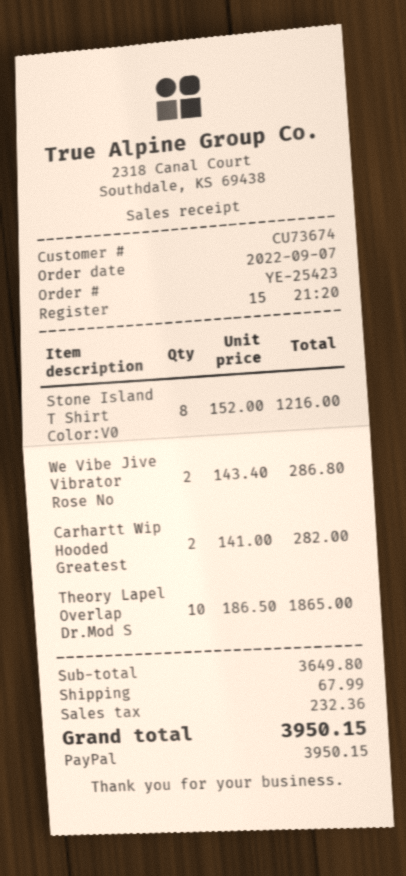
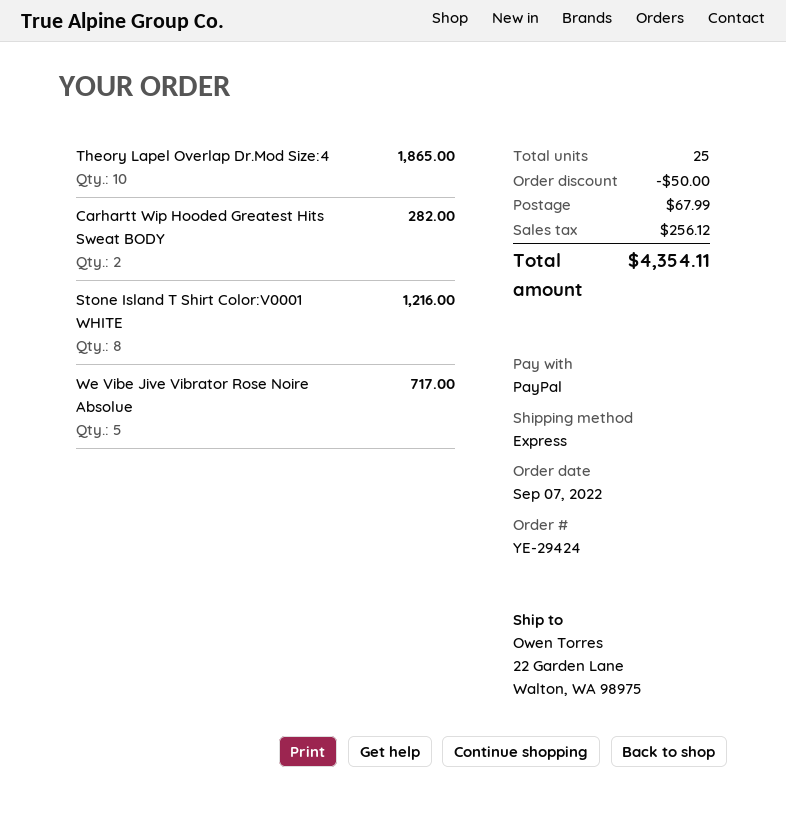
order number: YE-25423 -> YE-29424
We Vibe Jive Vibrator Rose No: 2 for 286.80 -> 5 for 717.00
discount: none -> 50.00
tax: 232.36 -> 256.12
total: 3950.15 -> 4354.11

